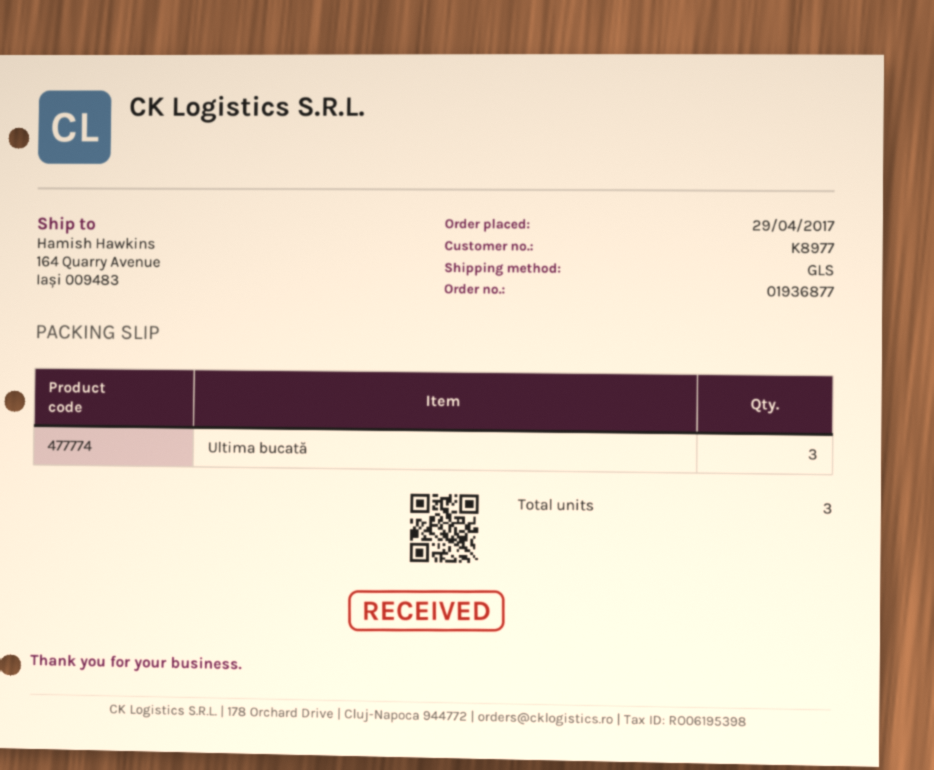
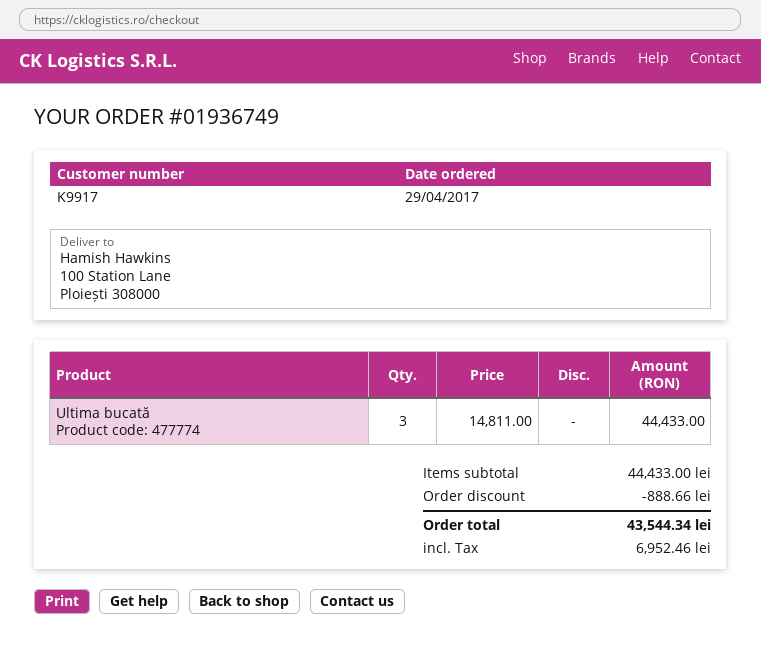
order number: 01936877 -> 01936749
customer number: K8977 -> K9917
ship to: 164 Quarry Avenue, Iași 009483 -> 100 Station Lane, Ploiești 308000

